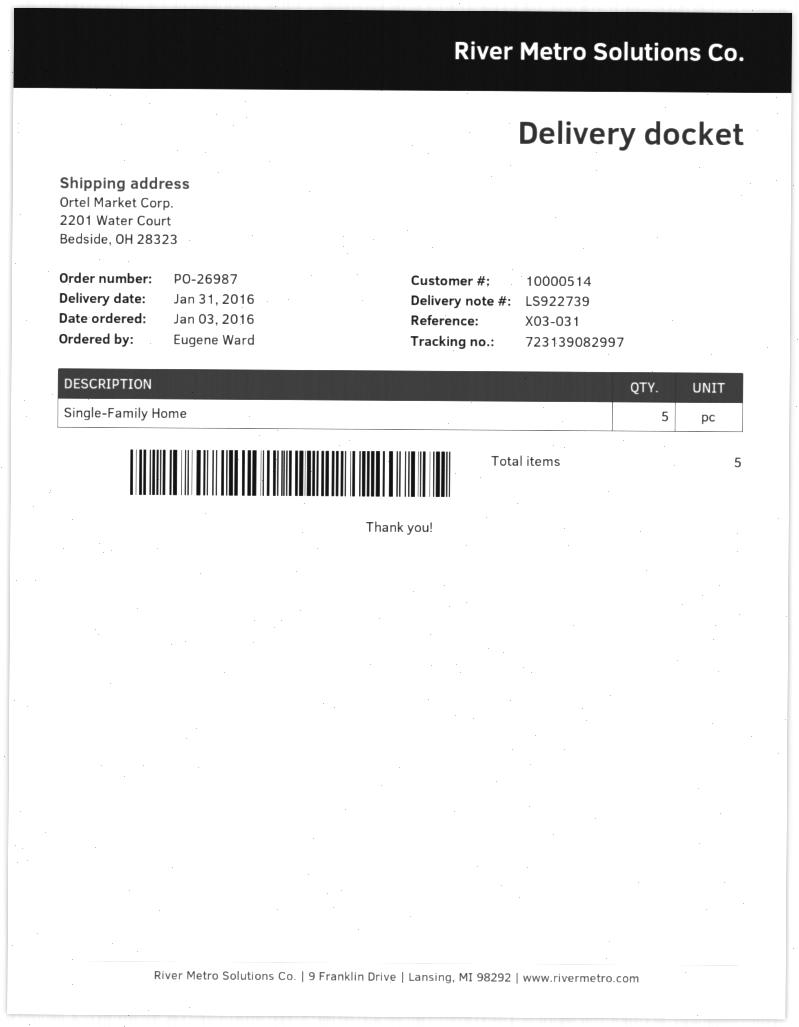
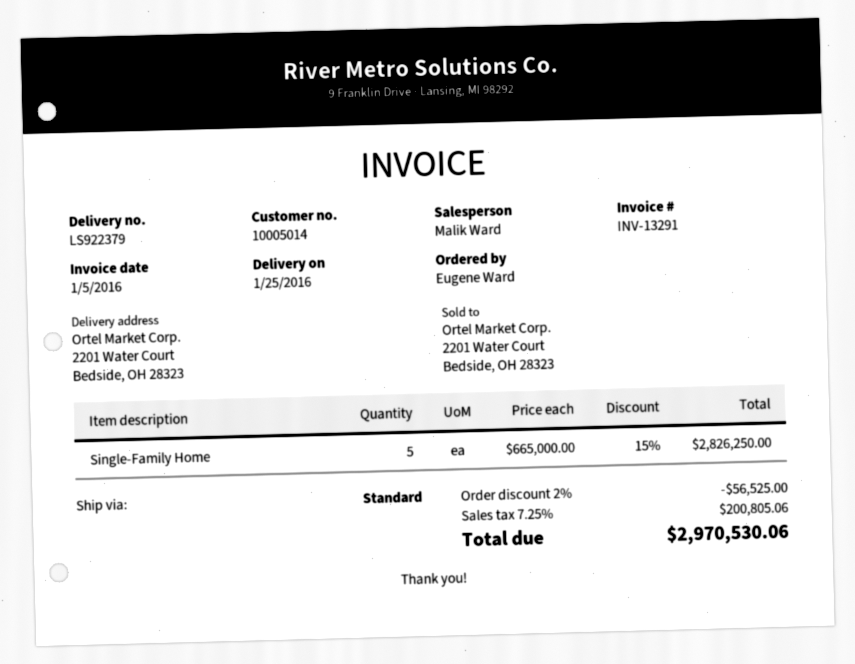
delivery note number: LS922739 -> LS922379
delivery date: 2016-01-31 -> 2016-01-25
customer number: 10000514 -> 10005014

